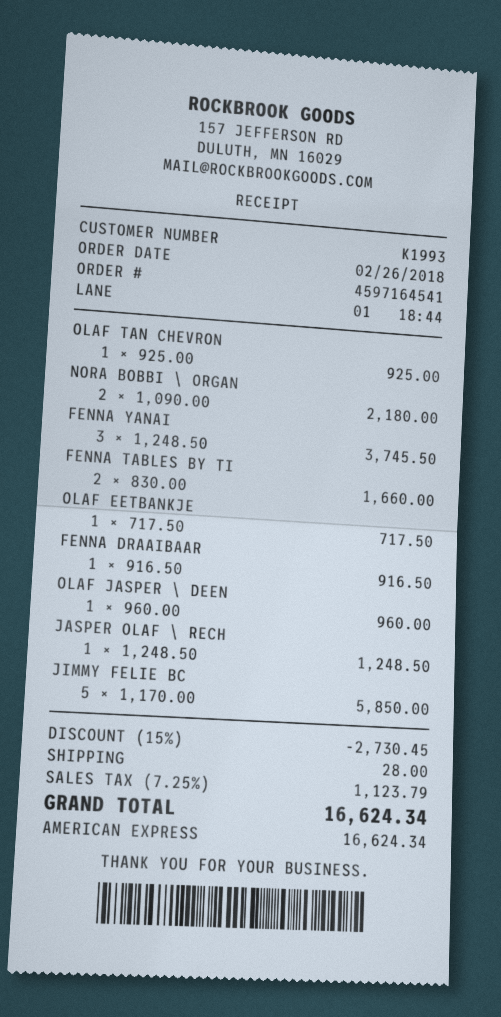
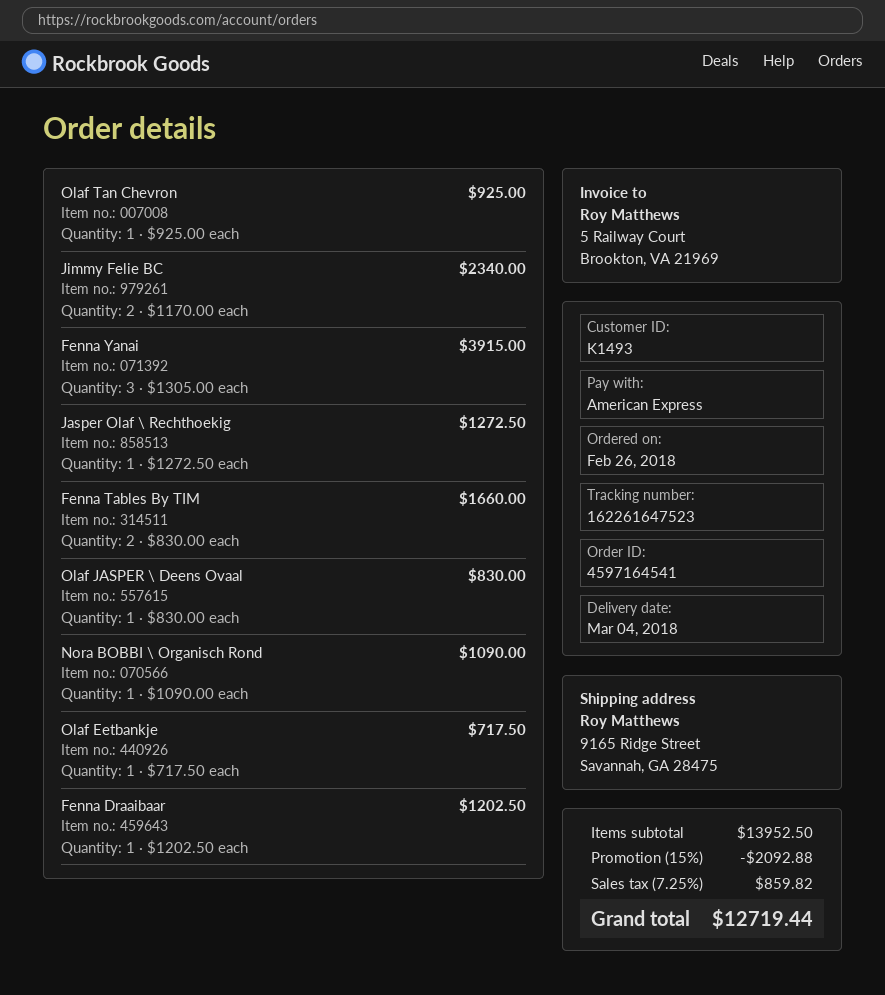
customer number: K1993 -> K1493
NORA BOBBI \ ORGAN: 2 x 1090.00 = 2180.00 -> 1 x 1090.00 = 1090.00
FENNA YANAI: 3 x 1248.50 = 3745.50 -> 3 x 1305.00 = 3915.00
FENNA DRAAIBAAR: 1 x 916.50 = 916.50 -> 1 x 1202.50 = 1202.50
OLAF JASPER \ DEEN: 1 x 960.00 = 960.00 -> 1 x 830.00 = 830.00
JASPER OLAF \ RECH: 1 x 1248.50 = 1248.50 -> 1 x 1272.50 = 1272.50
JIMMY FELIE BC: 5 x 1170.00 = 5850.00 -> 2 x 1170.00 = 2340.00
discount: 15% = 2730.45 -> 15% = 2092.88
shipping: 28.00 -> none
tax: 7.25% = 1123.79 -> 7.25% = 859.82
total: 16624.34 -> 12719.44

